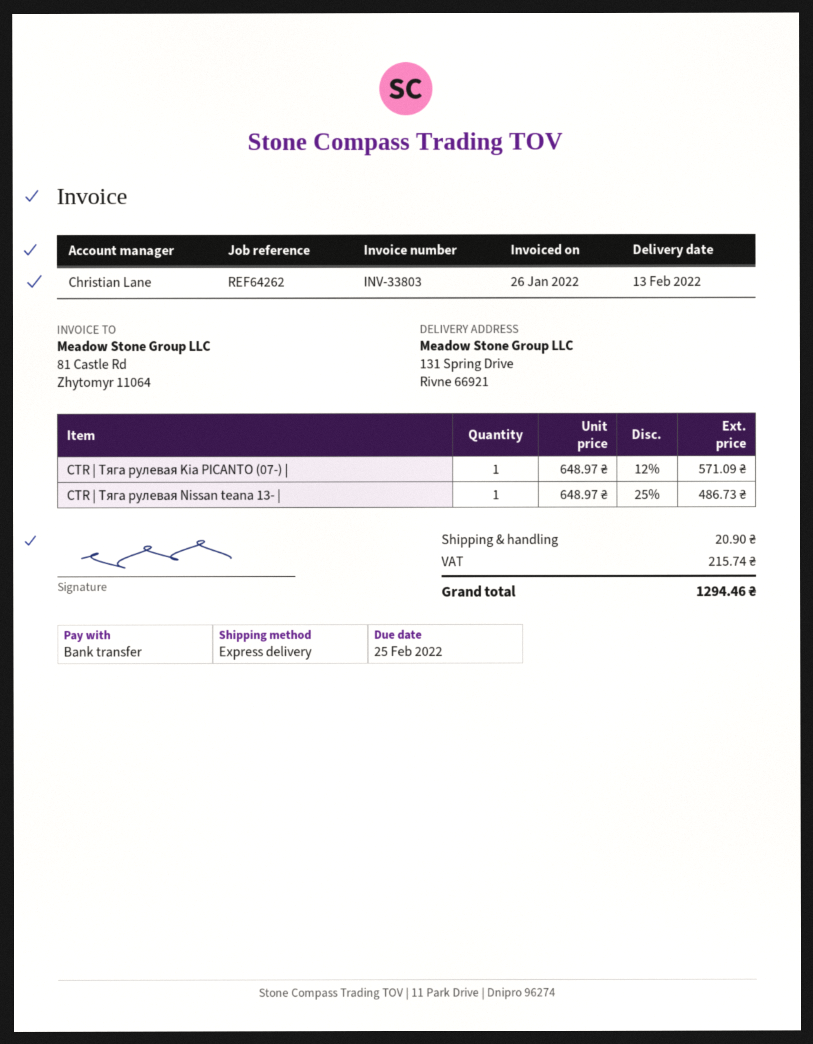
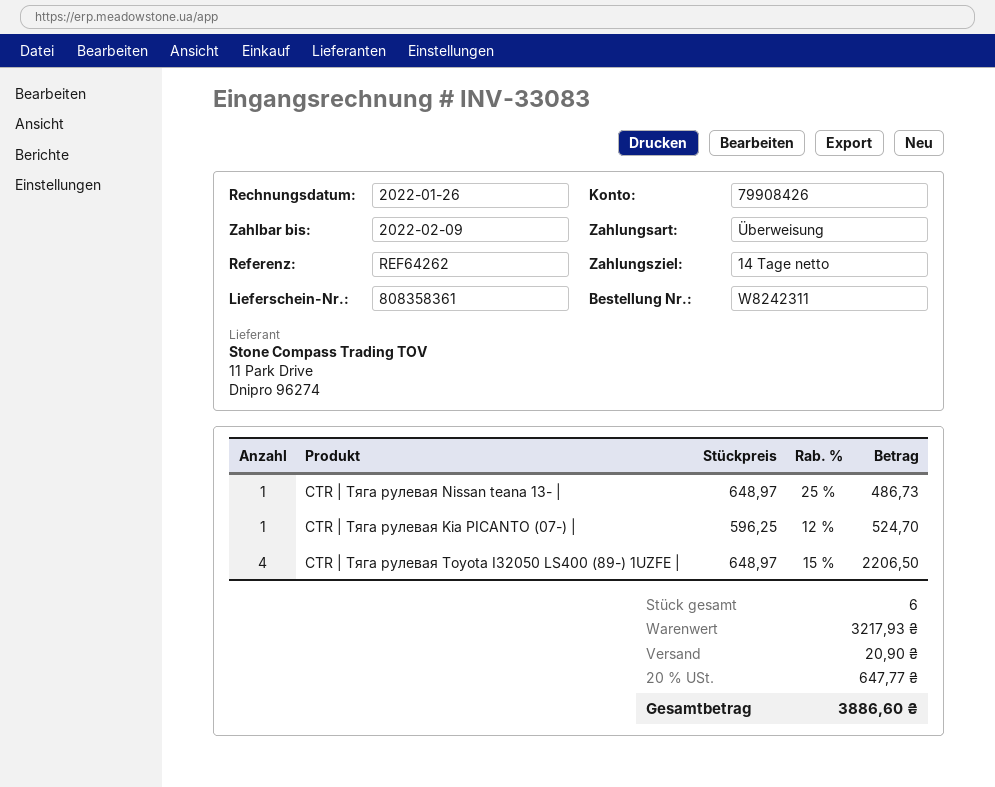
invoice number: INV-33803 -> INV-33083
due date: 2022-02-25 -> 2022-02-09
CTR | Тяга рулевая Kia PICANTO (07-) |: 1 x 648.97 - 12% = 571.09 -> 1 x 596.25 - 12% = 524.70
CTR | Тяга рулевая Toyota I32050 LS400 (89-) 1UZFE |: none -> 4 x 648.97 - 15% = 2206.50
tax: 215.74 -> 647.77
total: 1294.46 -> 3886.60

